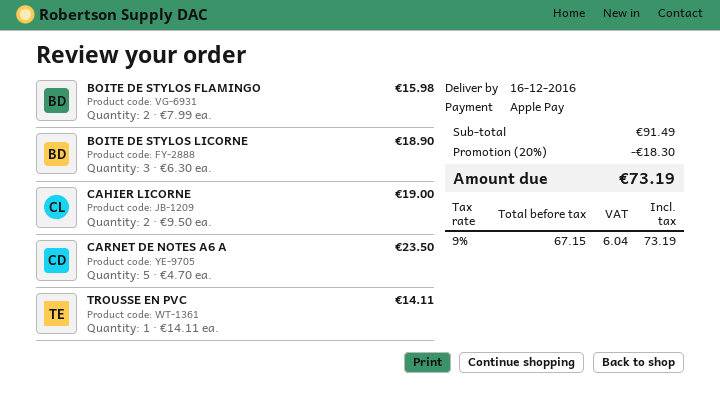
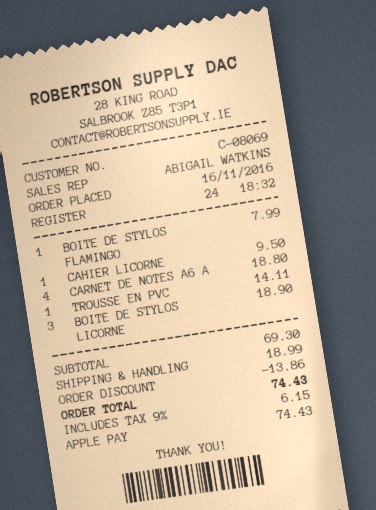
BOITE DE STYLOS FLAMINGO: 2 for 15.98 -> 1 for 7.99
CAHIER LICORNE: 2 for 19.00 -> 1 for 9.50
CARNET DE NOTES A6 A: 5 for 23.50 -> 4 for 18.80
subtotal: 91.49 -> 69.30
discount: 18.30 -> 13.86
shipping: none -> 18.99
tax: 9% = 6.04 -> 9% = 6.15
total: 73.19 -> 74.43

